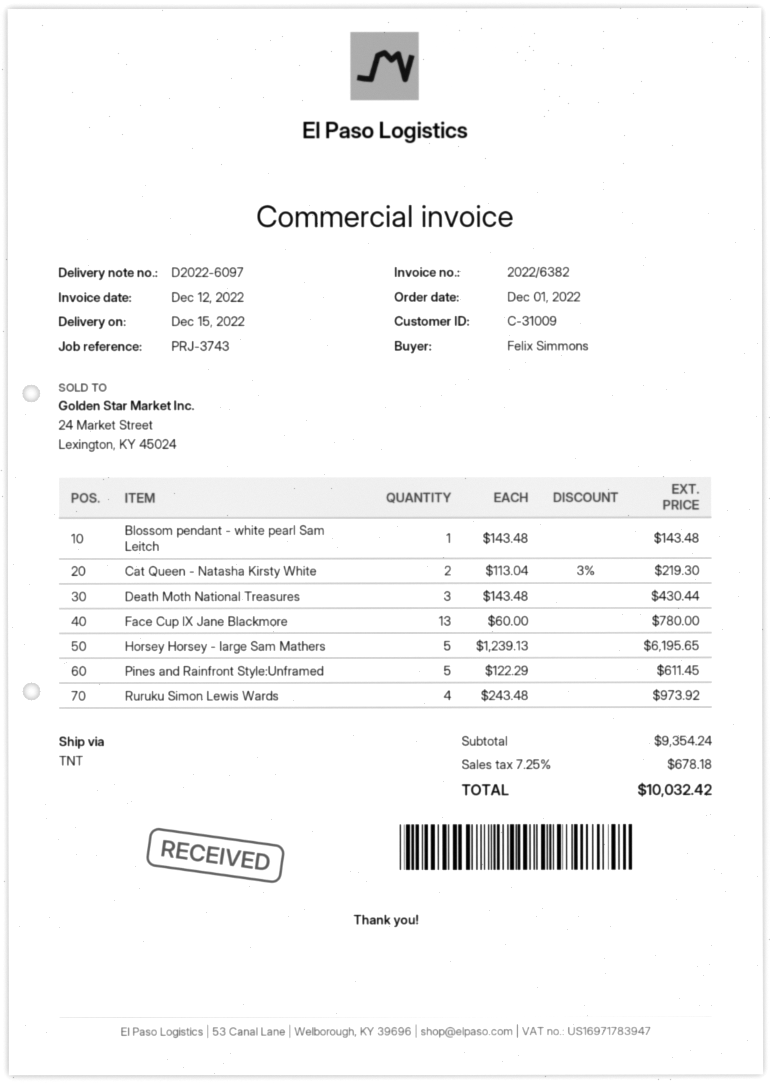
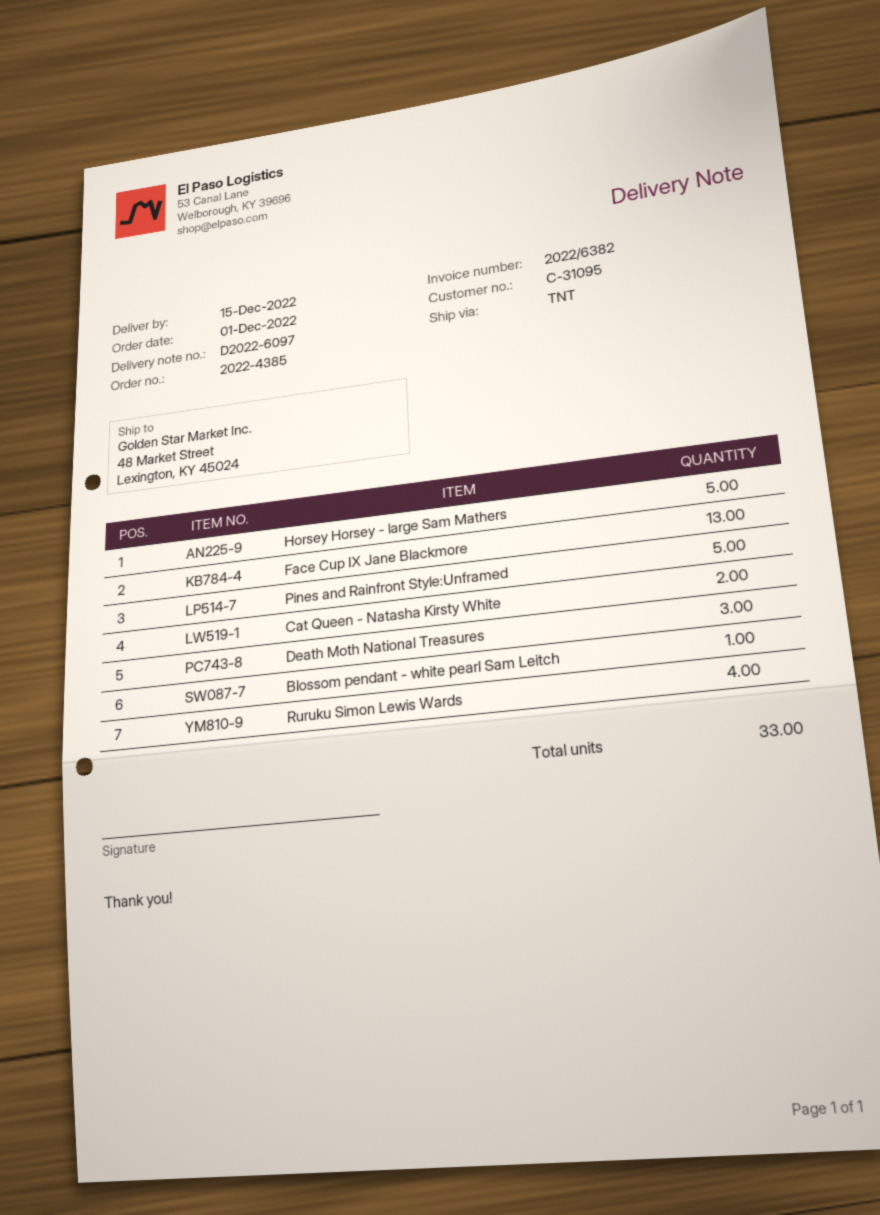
customer number: C-31009 -> C-31095

